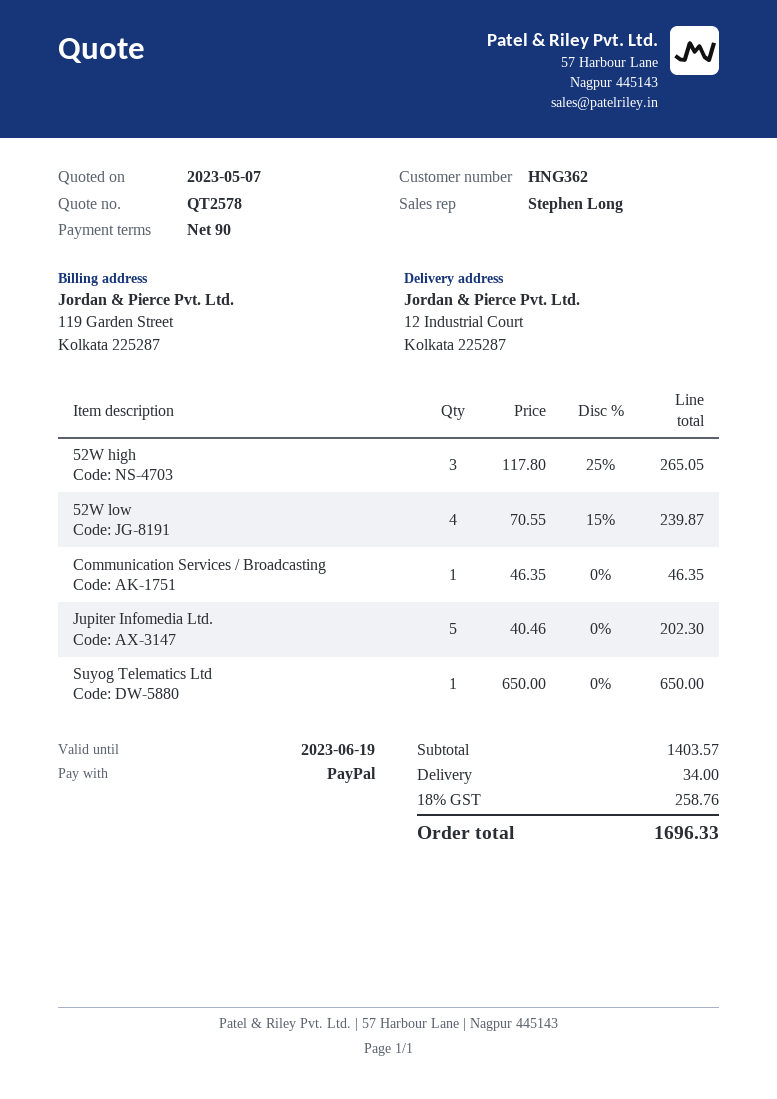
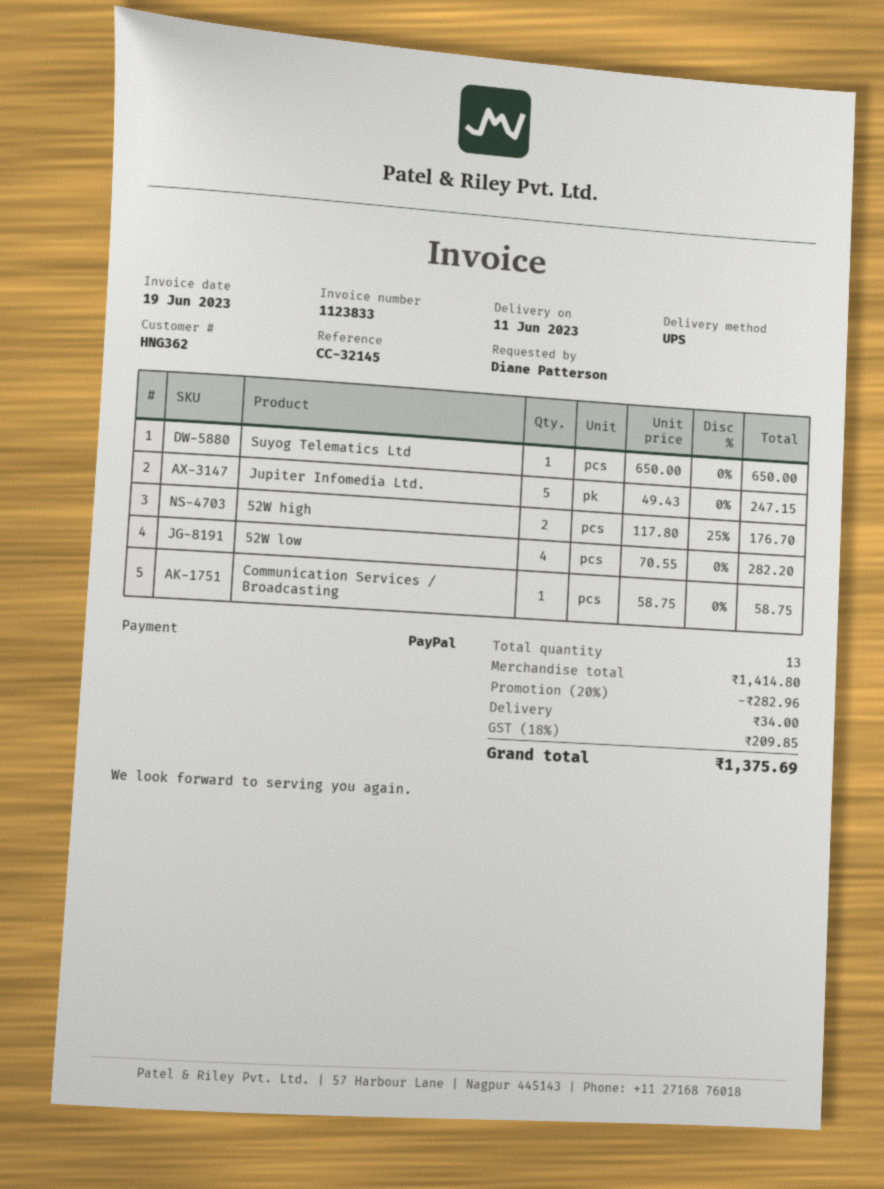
52W high: 3 x 117.80 - 25% = 265.05 -> 2 x 117.80 - 25% = 176.70
52W low: 4 x 70.55 - 15% = 239.87 -> 4 x 70.55 = 282.20
Communication Services / Broadcasting: 1 x 46.35 = 46.35 -> 1 x 58.75 = 58.75
Jupiter Infomedia Ltd.: 5 x 40.46 = 202.30 -> 5 x 49.43 = 247.15
subtotal: 1403.57 -> 1414.80
discount: none -> 20% = 282.96
tax: 18% = 258.76 -> 18% = 209.85
total: 1696.33 -> 1375.69

